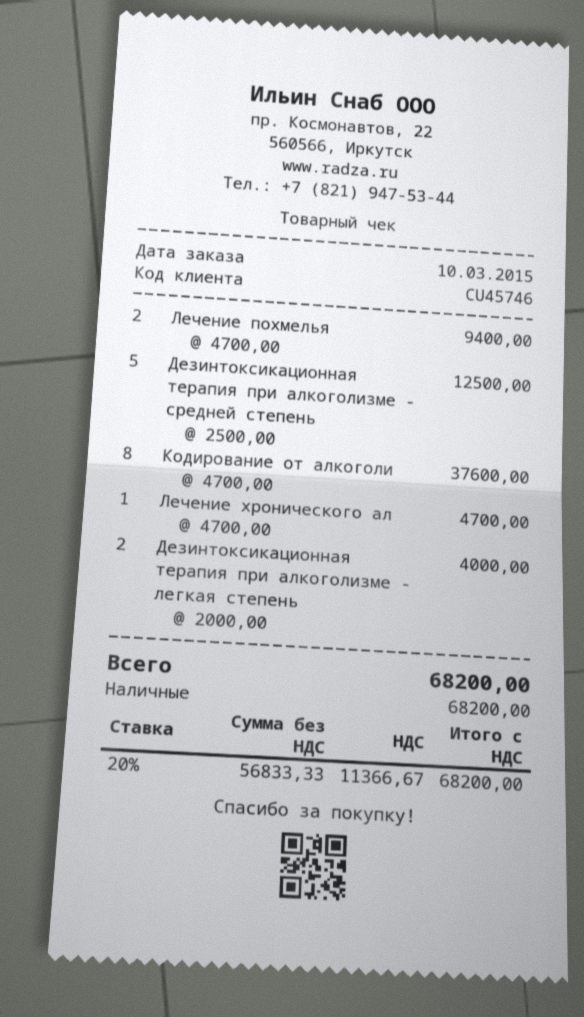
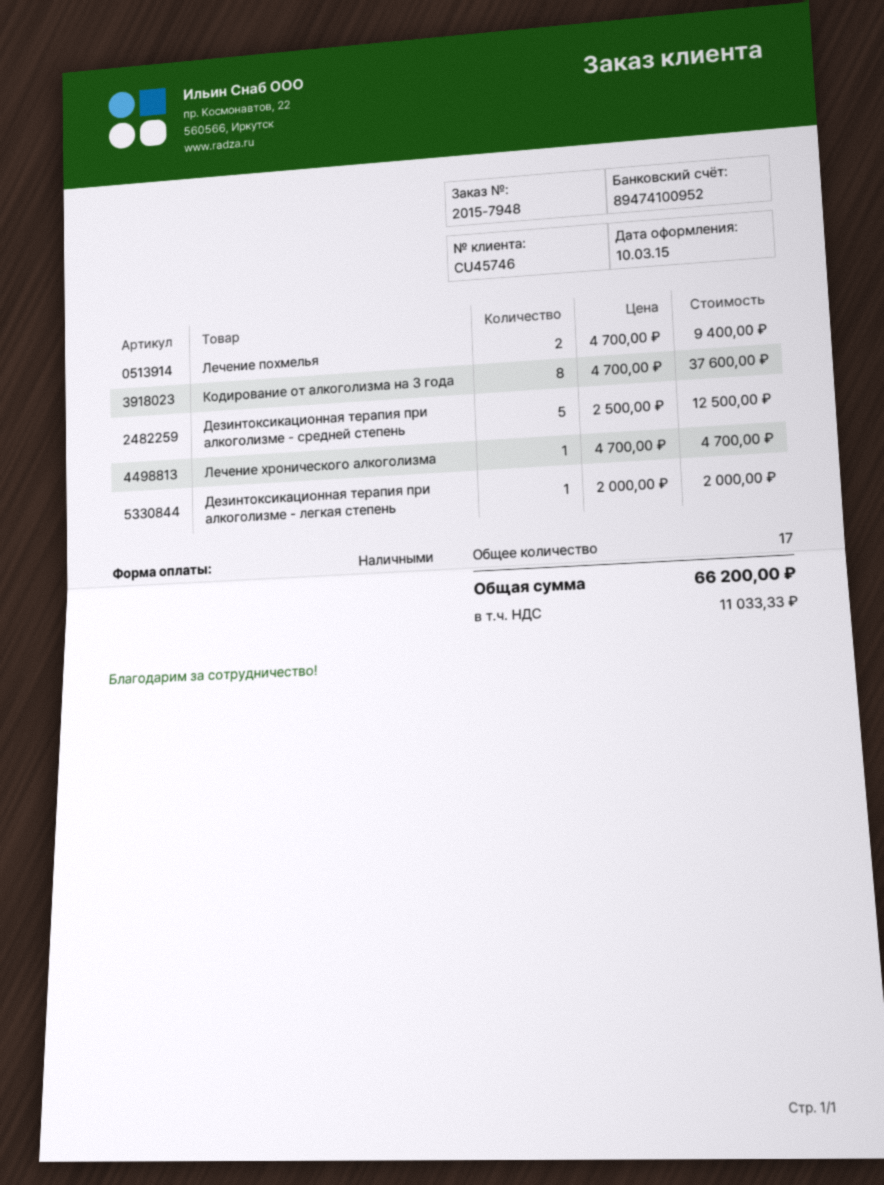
Дезинтоксикационная терапия при алкоголизме - легкая степень: 2 x 2000.00 = 4000.00 -> 1 x 2000.00 = 2000.00
tax: 11366.67 -> 11033.33
total: 68200.00 -> 66200.00

